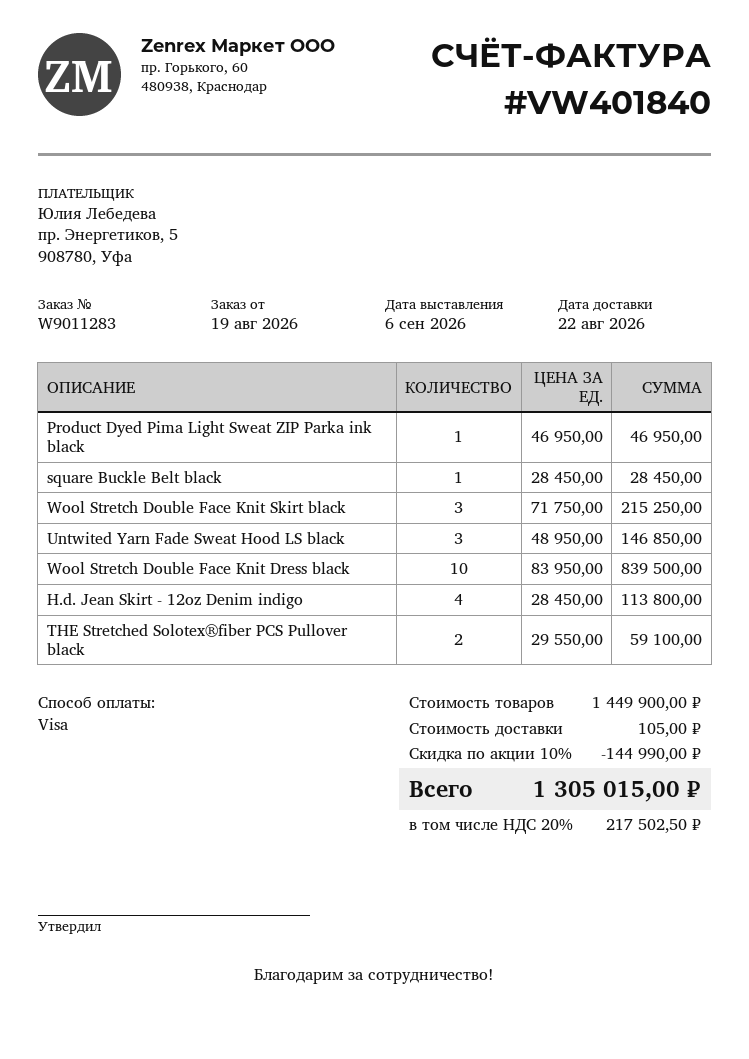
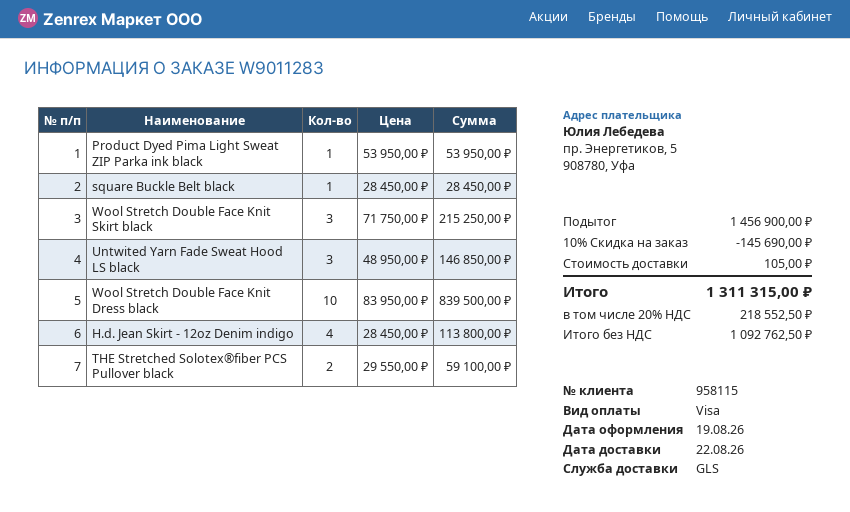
Product Dyed Pima Light Sweat ZIP Parka ink black: 1 x 46950.00 = 46950.00 -> 1 x 53950.00 = 53950.00
subtotal: 1449900.00 -> 1456900.00
discount: 10% = 144990.00 -> 10% = 145690.00
tax: 20% = 217502.50 -> 20% = 218552.50
total: 1305015.00 -> 1311315.00

